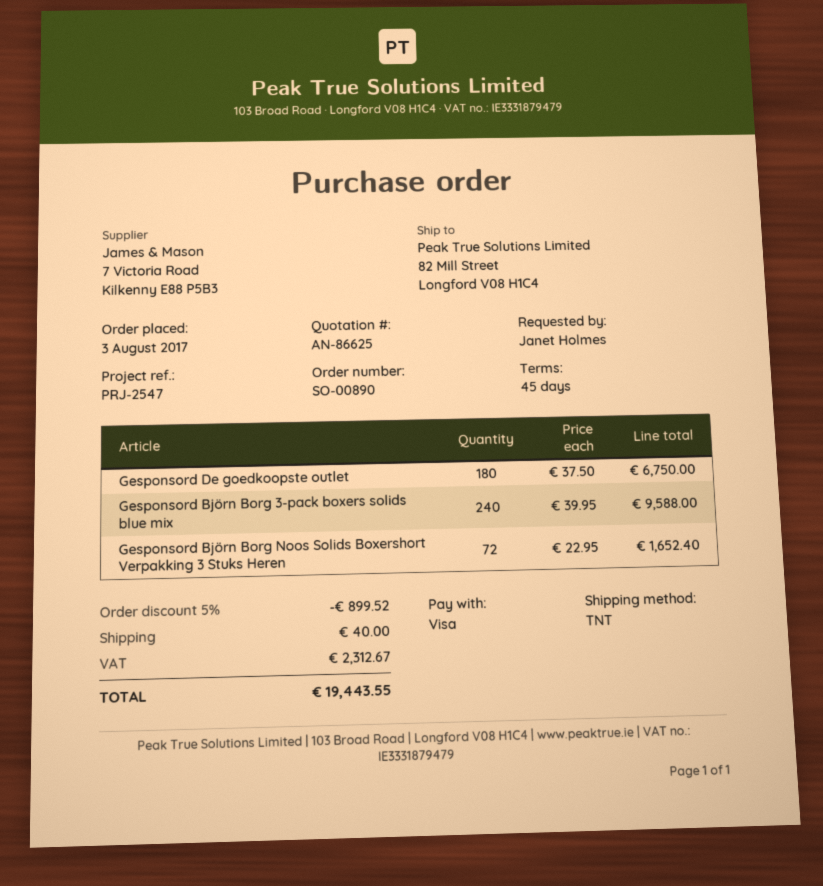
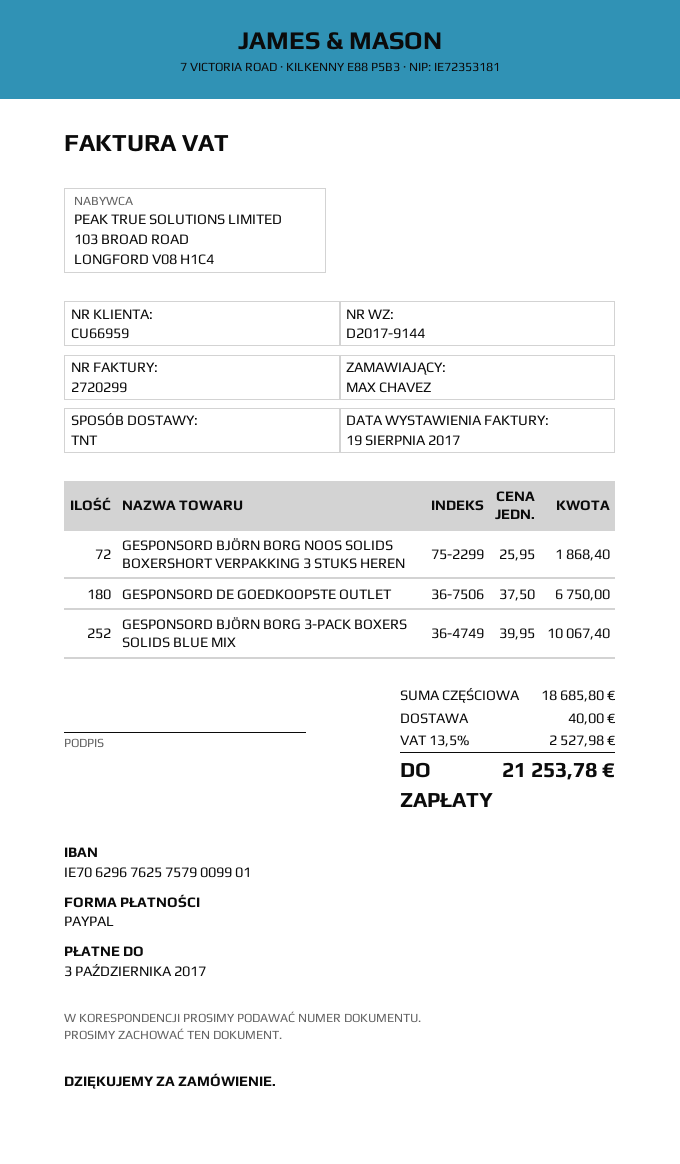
ordered by: Janet Holmes -> MAX CHAVEZ
payment method: Visa -> PayPal
Gesponsord Björn Borg 3-pack boxers solids blue mix: 240 x 39.95 = 9588.00 -> 252 x 39.95 = 10067.40
Gesponsord Björn Borg Noos Solids Boxershort Verpakking 3 Stuks Heren: 72 x 22.95 = 1652.40 -> 72 x 25.95 = 1868.40
discount: 5% = 899.52 -> none
tax: 2312.67 -> 2527.98
total: 19443.55 -> 21253.78

